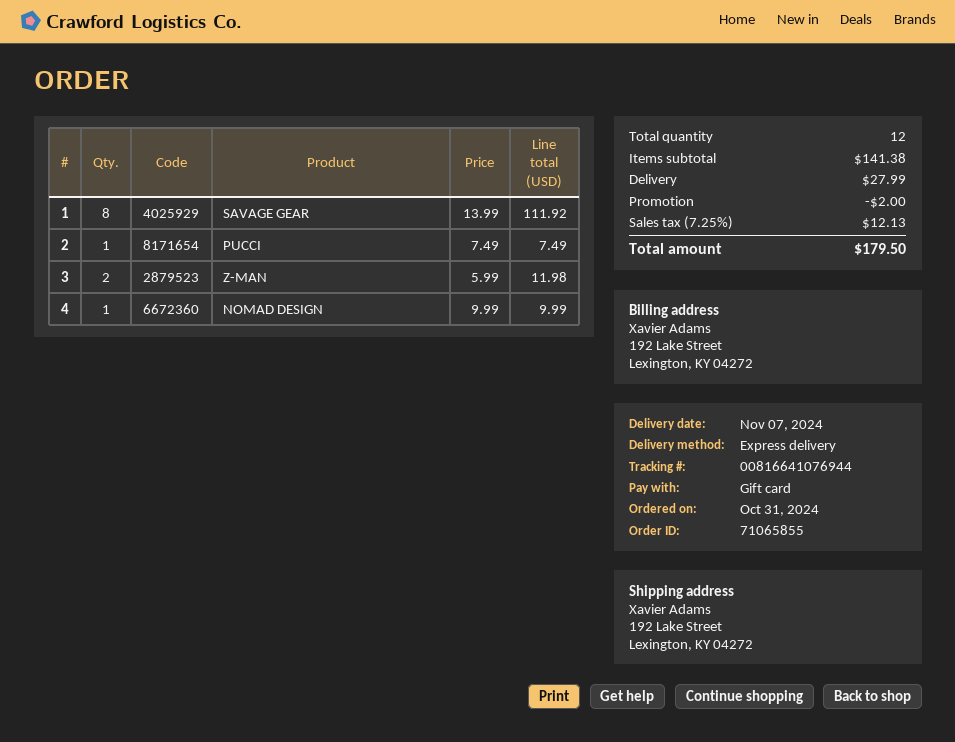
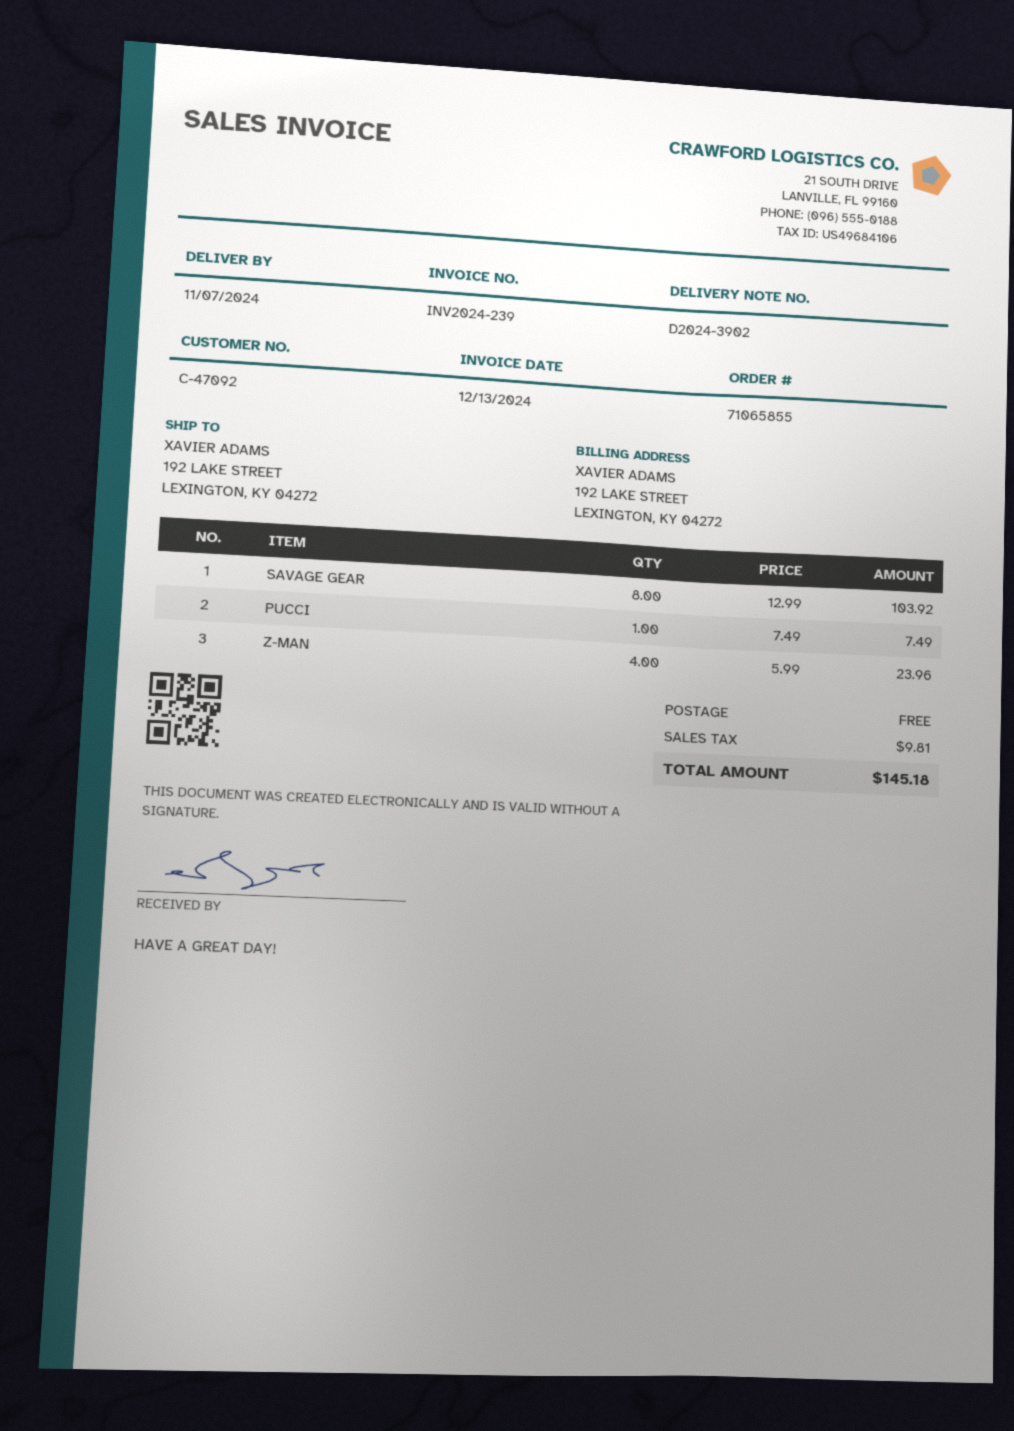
SAVAGE GEAR: 8 x 13.99 = 111.92 -> 8 x 12.99 = 103.92
Z-MAN: 2 x 5.99 = 11.98 -> 4 x 5.99 = 23.96
NOMAD DESIGN: 1 x 9.99 = 9.99 -> none
discount: 2.00 -> none
shipping: 27.99 -> 0.00
tax: 12.13 -> 9.81
total: 179.50 -> 145.18

